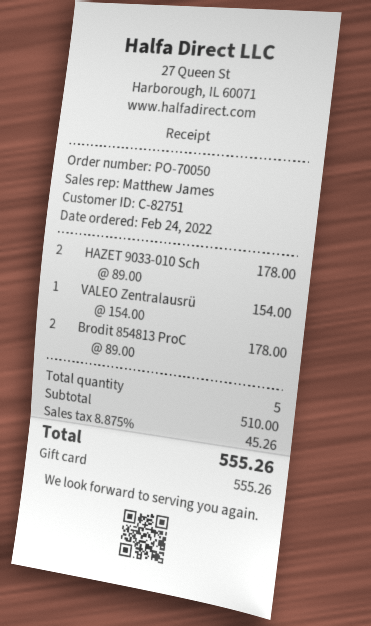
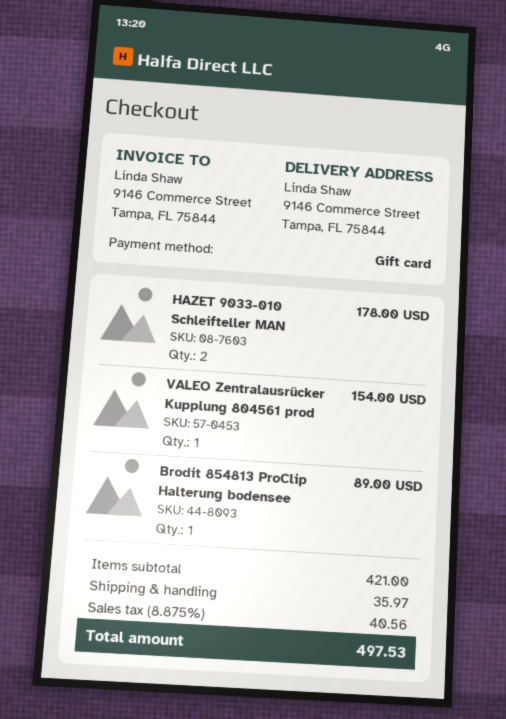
Brodit 854813 ProC: 2 for 178.00 -> 1 for 89.00
subtotal: 510.00 -> 421.00
shipping: none -> 35.97
tax: 8.875% = 45.26 -> 8.875% = 40.56
total: 555.26 -> 497.53

